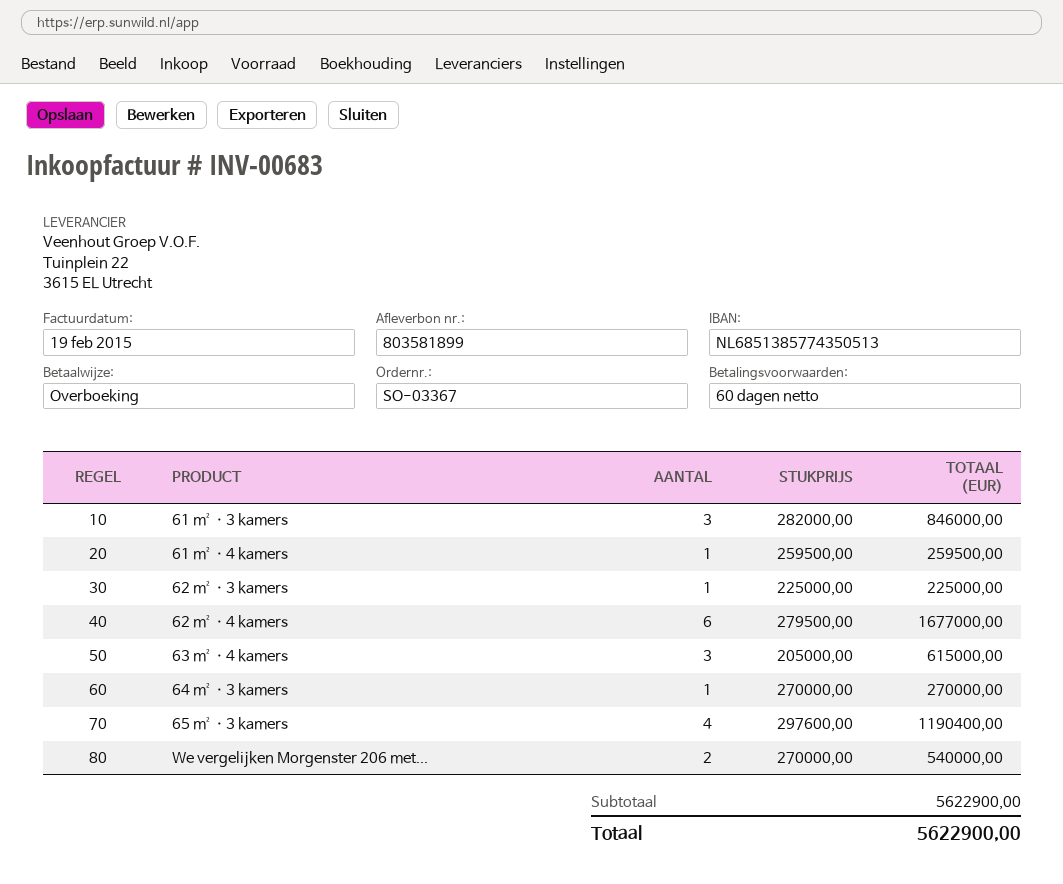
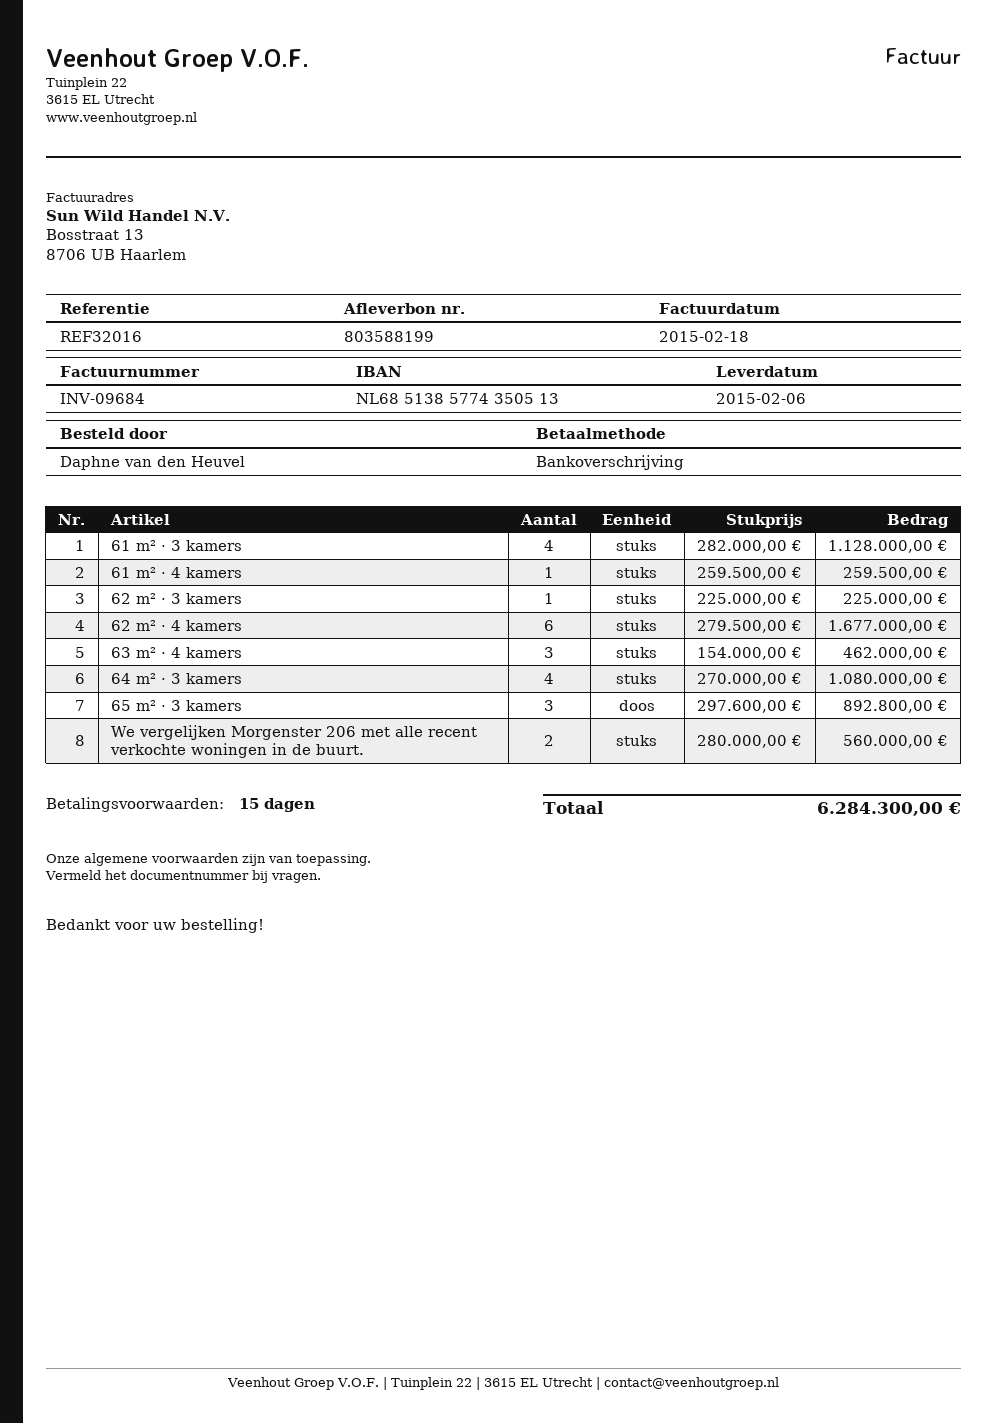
delivery note number: 803581899 -> 803588199
invoice number: INV-00683 -> INV-09684
invoice date: 2015-02-19 -> 2015-02-18
payment terms: 60 days -> 15 days
61 m² · 3 kamers: 3 x 282000.00 = 846000.00 -> 4 x 282000.00 = 1128000.00
63 m² · 4 kamers: 3 x 205000.00 = 615000.00 -> 3 x 154000.00 = 462000.00
64 m² · 3 kamers: 1 x 270000.00 = 270000.00 -> 4 x 270000.00 = 1080000.00
65 m² · 3 kamers: 4 x 297600.00 = 1190400.00 -> 3 x 297600.00 = 892800.00
We vergelijken Morgenster 206 met...: 2 x 270000.00 = 540000.00 -> 2 x 280000.00 = 560000.00
total: 5622900.00 -> 6284300.00

